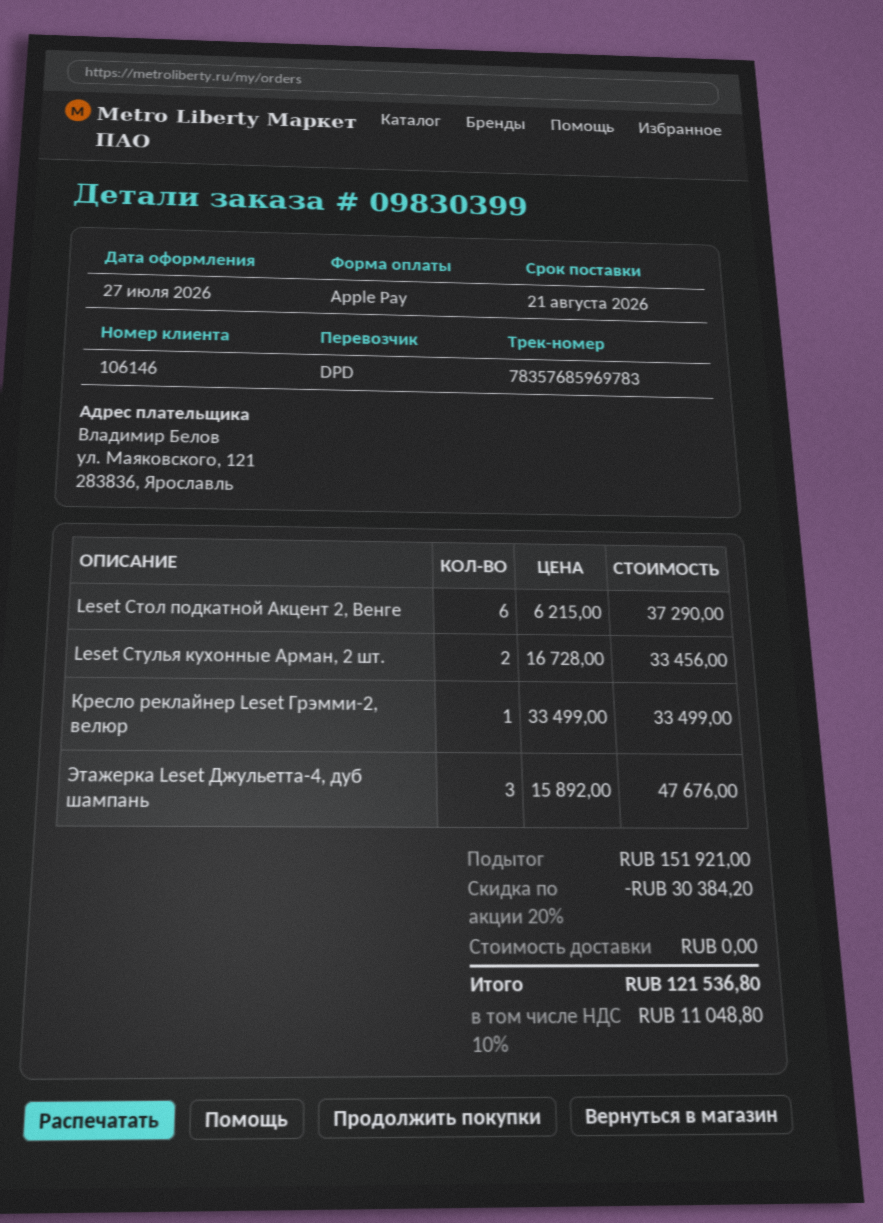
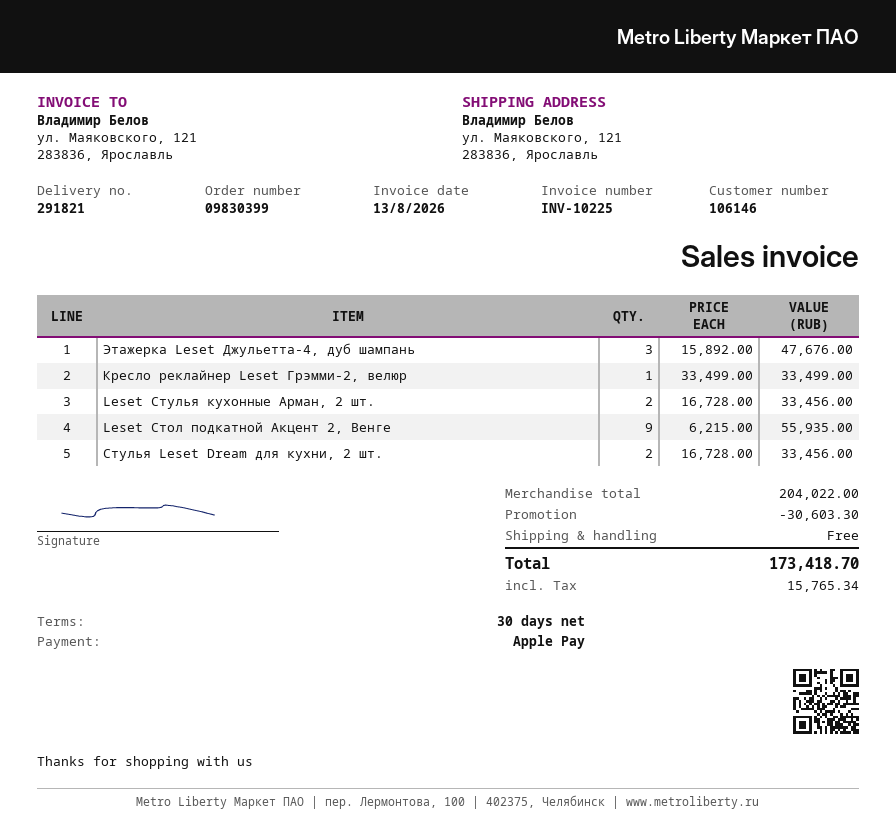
Leset Стол подкатной Акцент 2, Венге: 6 x 6215.00 = 37290.00 -> 9 x 6215.00 = 55935.00
Стулья Leset Dream для кухни, 2 шт.: none -> 2 x 16728.00 = 33456.00
subtotal: 151921.00 -> 204022.00
discount: 30384.20 -> 30603.30
tax: 11048.80 -> 15765.34
total: 121536.80 -> 173418.70

